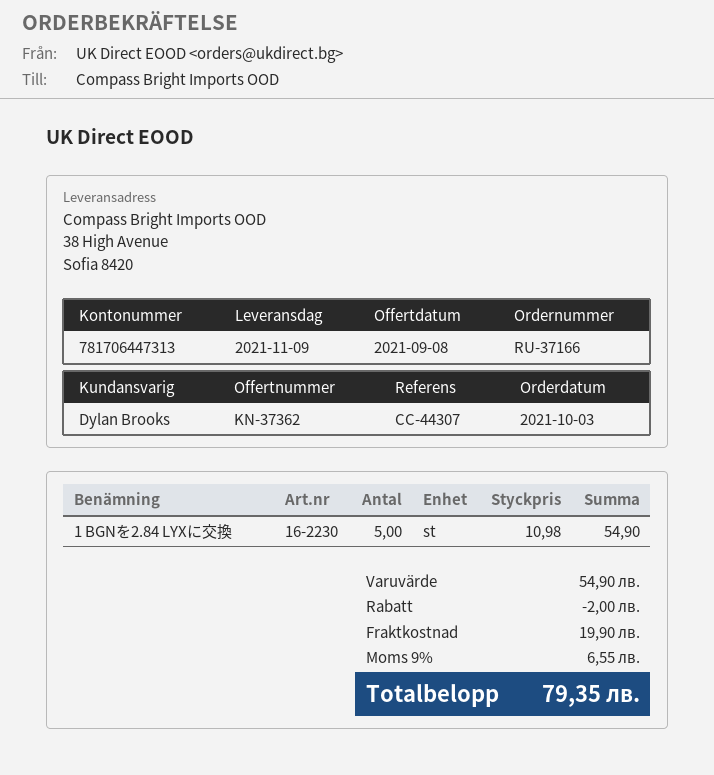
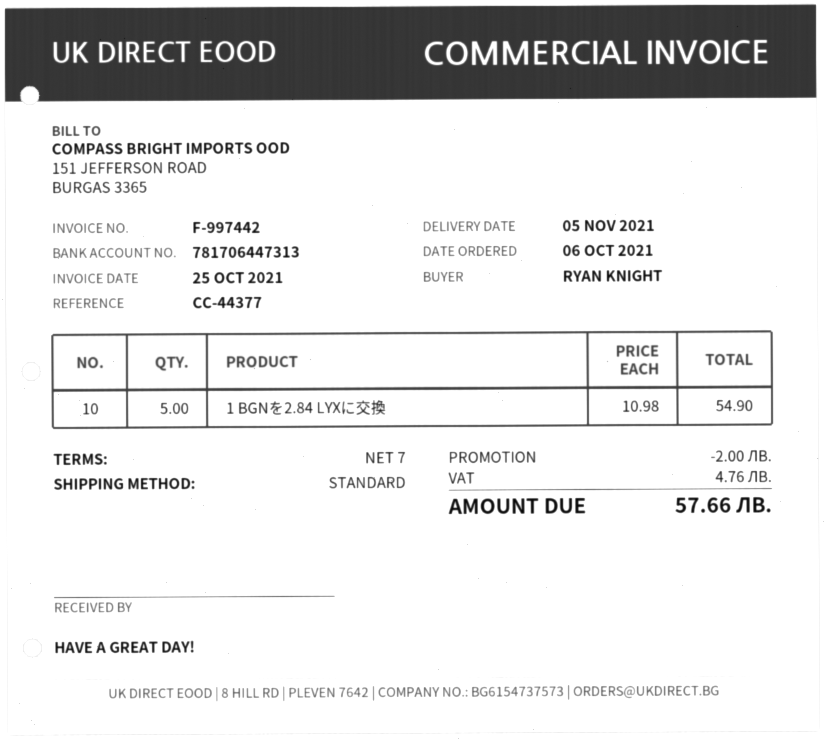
order date: 2021-10-03 -> 2021-10-06
delivery date: 2021-11-09 -> 2021-11-05
reference: CC-44307 -> CC-44377
shipping: 19.90 -> none
tax: 6.55 -> 4.76
total: 79.35 -> 57.66

